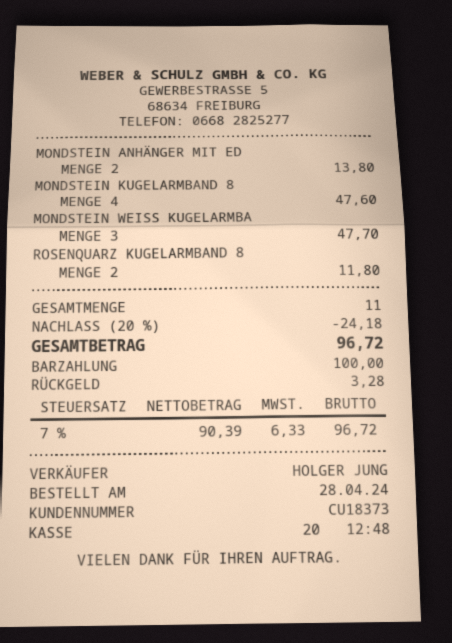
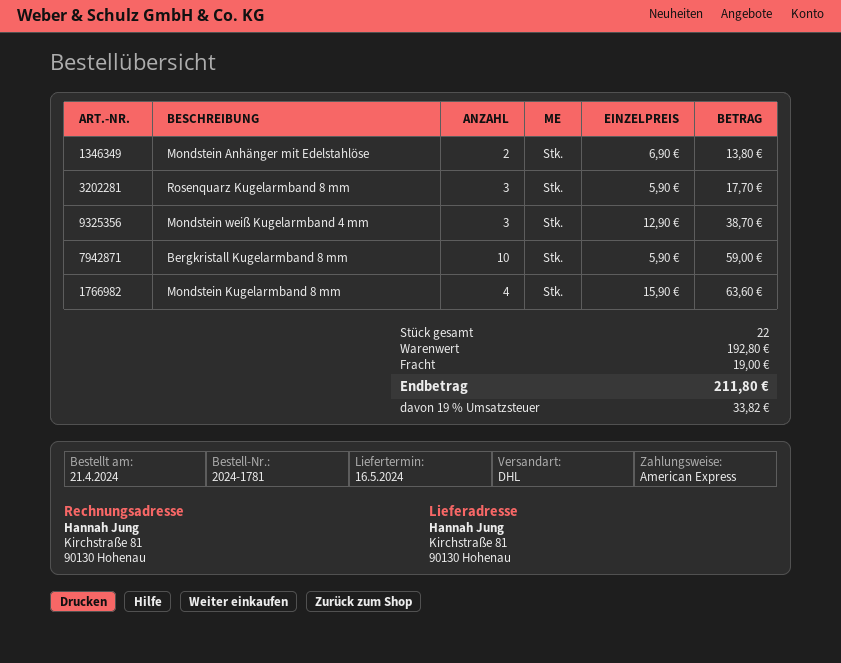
order date: 2024-04-28 -> 2024-04-21
payment method: cash -> American Express
MONDSTEIN KUGELARMBAND 8: 4 for 47.60 -> 4 for 63.60
MONDSTEIN WEISS KUGELARMBA: 3 for 47.70 -> 3 for 38.70
ROSENQUARZ KUGELARMBAND 8: 2 for 11.80 -> 3 for 17.70
Bergkristall Kugelarmband 8 mm: none -> 10 for 59.00
total quantity: 11 -> 22
discount: 20% = 24.18 -> none
shipping: none -> 19.00
tax: 7% = 6.33 -> 19% = 33.82
total: 96.72 -> 211.80

